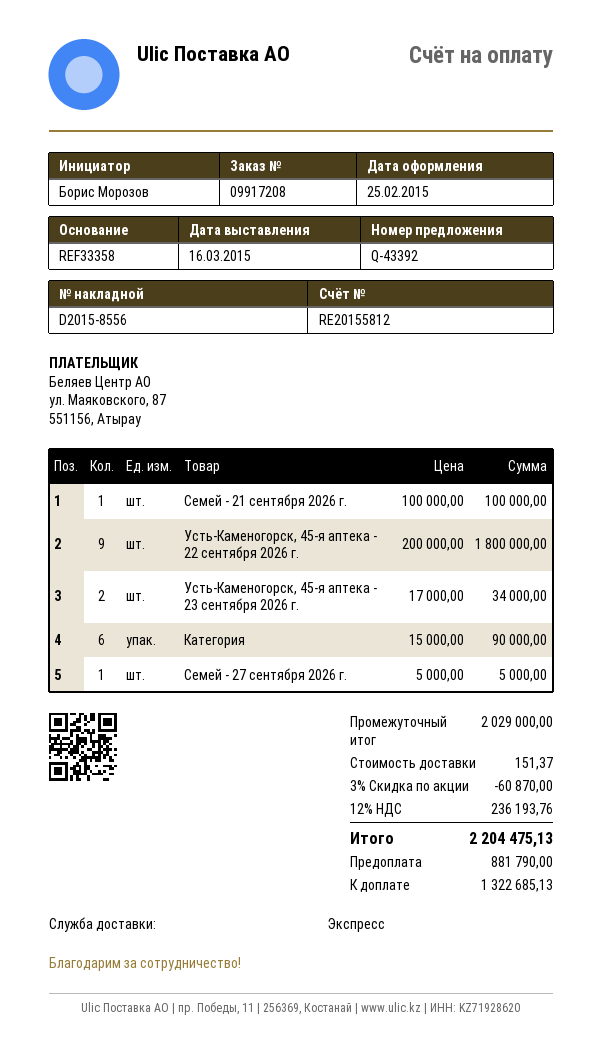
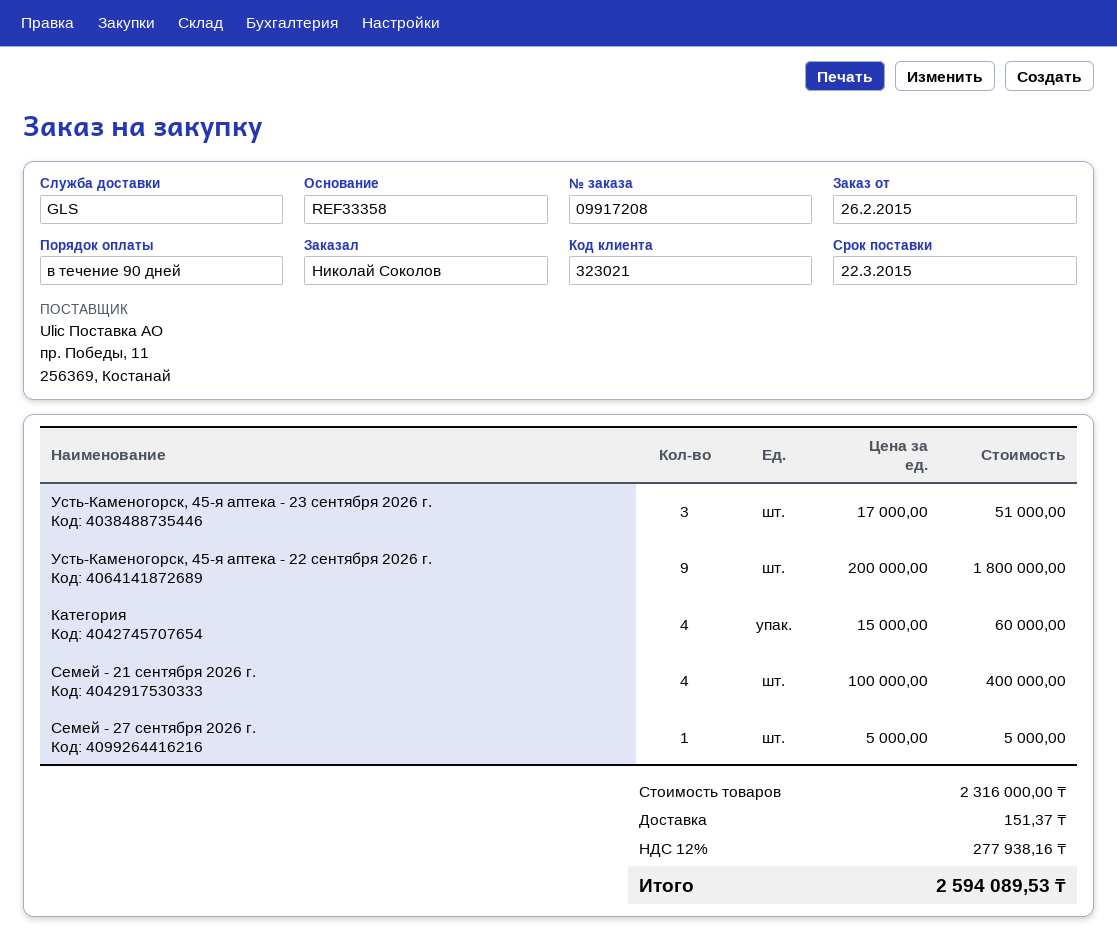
order date: 2015-02-25 -> 2015-02-26
ordered by: Борис Морозов -> Николай Соколов
shipping method: express -> GLS
Семей - 21 сентября 2026 г.: 1 x 100000.00 = 100000.00 -> 4 x 100000.00 = 400000.00
Усть-Каменогорск, 45-я аптека - 23 сентября 2026 г.: 2 x 17000.00 = 34000.00 -> 3 x 17000.00 = 51000.00
Категория: 6 x 15000.00 = 90000.00 -> 4 x 15000.00 = 60000.00
subtotal: 2029000.00 -> 2316000.00
discount: 3% = 60870.00 -> none
tax: 12% = 236193.76 -> 12% = 277938.16
total: 2204475.13 -> 2594089.53

